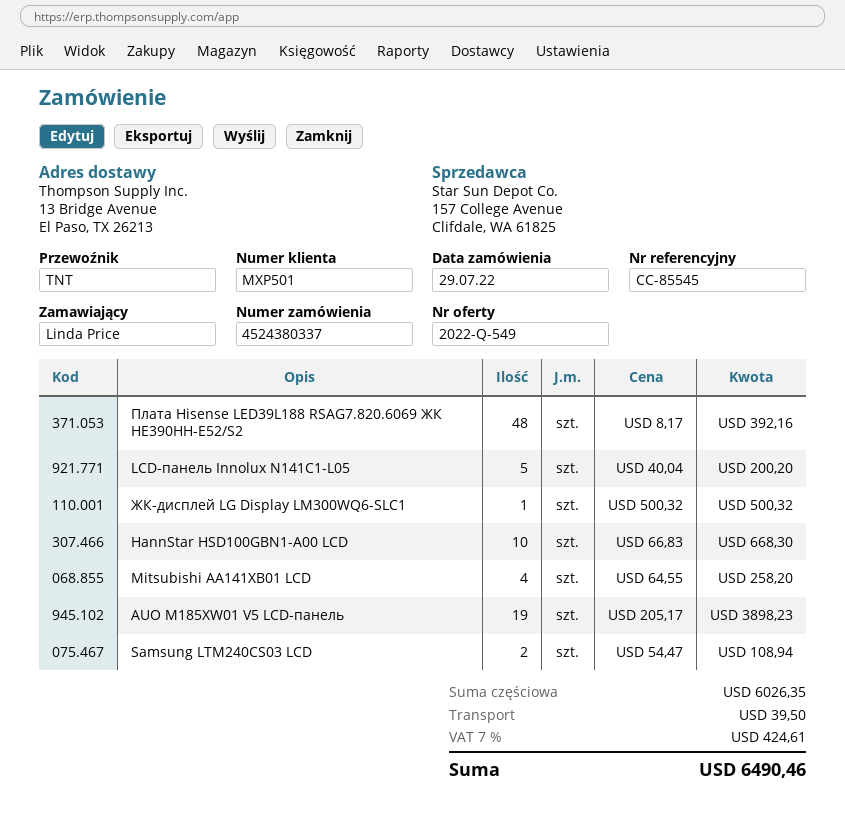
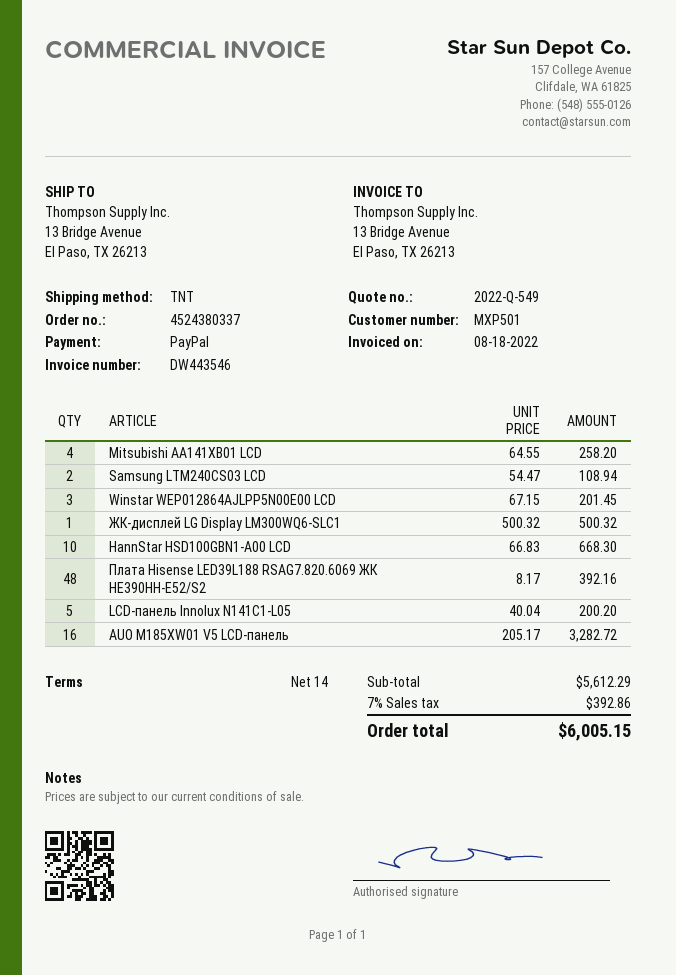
AUO M185XW01 V5 LCD-панель: 19 x 205.17 = 3898.23 -> 16 x 205.17 = 3282.72
Winstar WEP012864AJLPP5N00E00 LCD: none -> 3 x 67.15 = 201.45
subtotal: 6026.35 -> 5612.29
shipping: 39.50 -> none
tax: 7% = 424.61 -> 7% = 392.86
total: 6490.46 -> 6005.15

